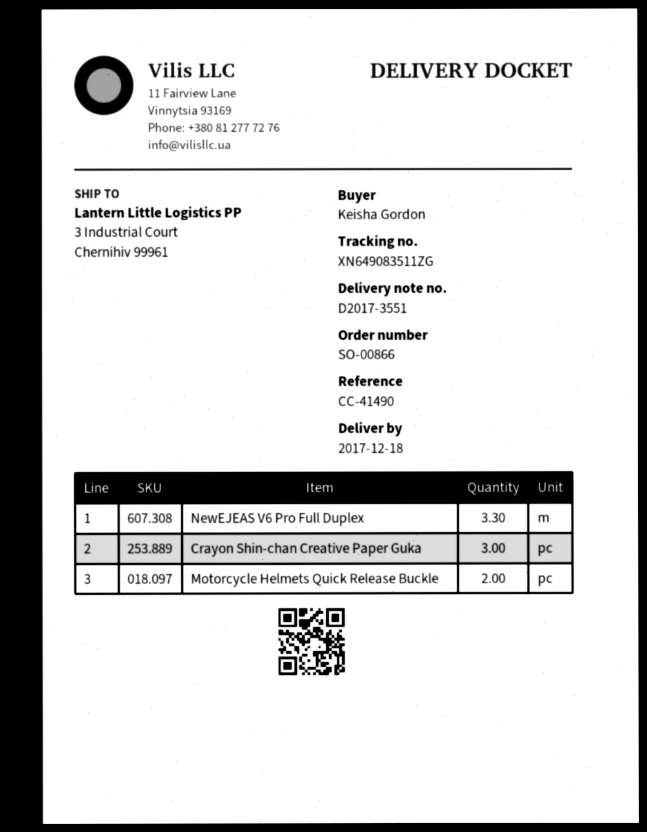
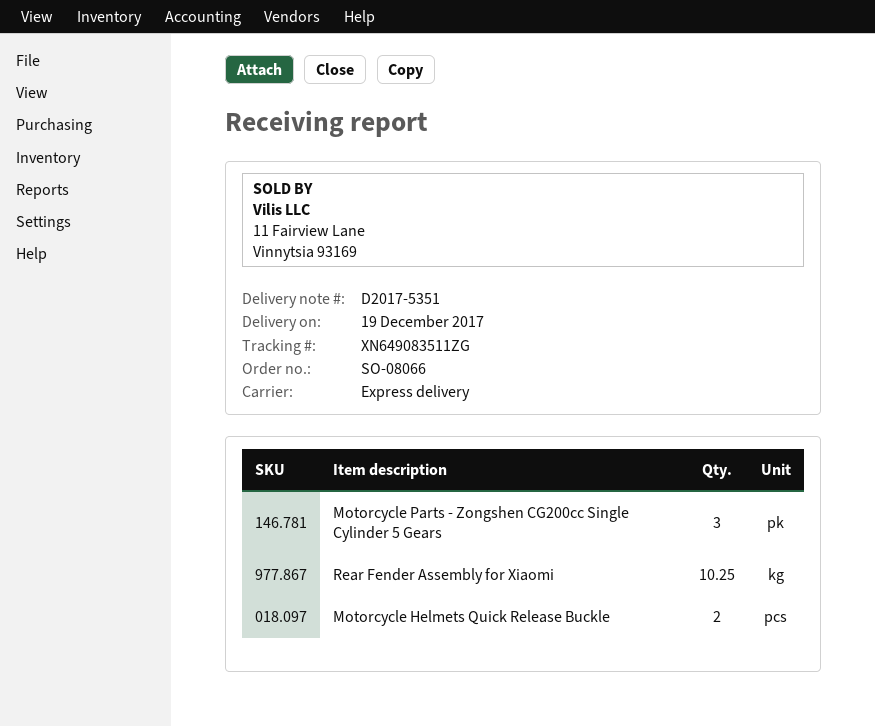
order number: SO-00866 -> SO-08066
delivery note number: D2017-3551 -> D2017-5351
delivery date: 2017-12-18 -> 2017-12-19
NewEJEAS V6 Pro Full Duplex: 3.3 -> none
Crayon Shin-chan Creative Paper Guka: 3 -> none
Motorcycle Parts - Zongshen CG200cc Single Cylinder 5 Gears: none -> 3
Rear Fender Assembly for Xiaomi: none -> 10.25

